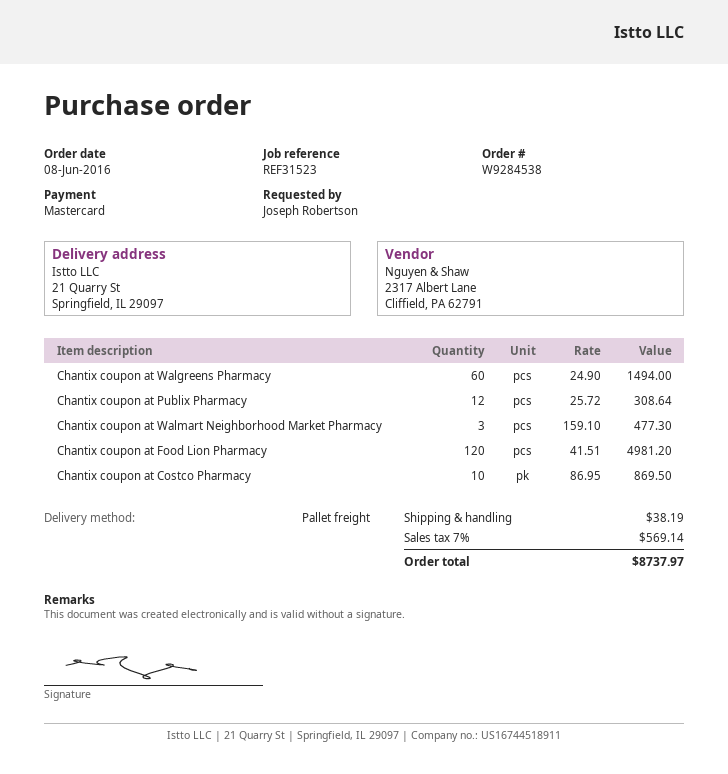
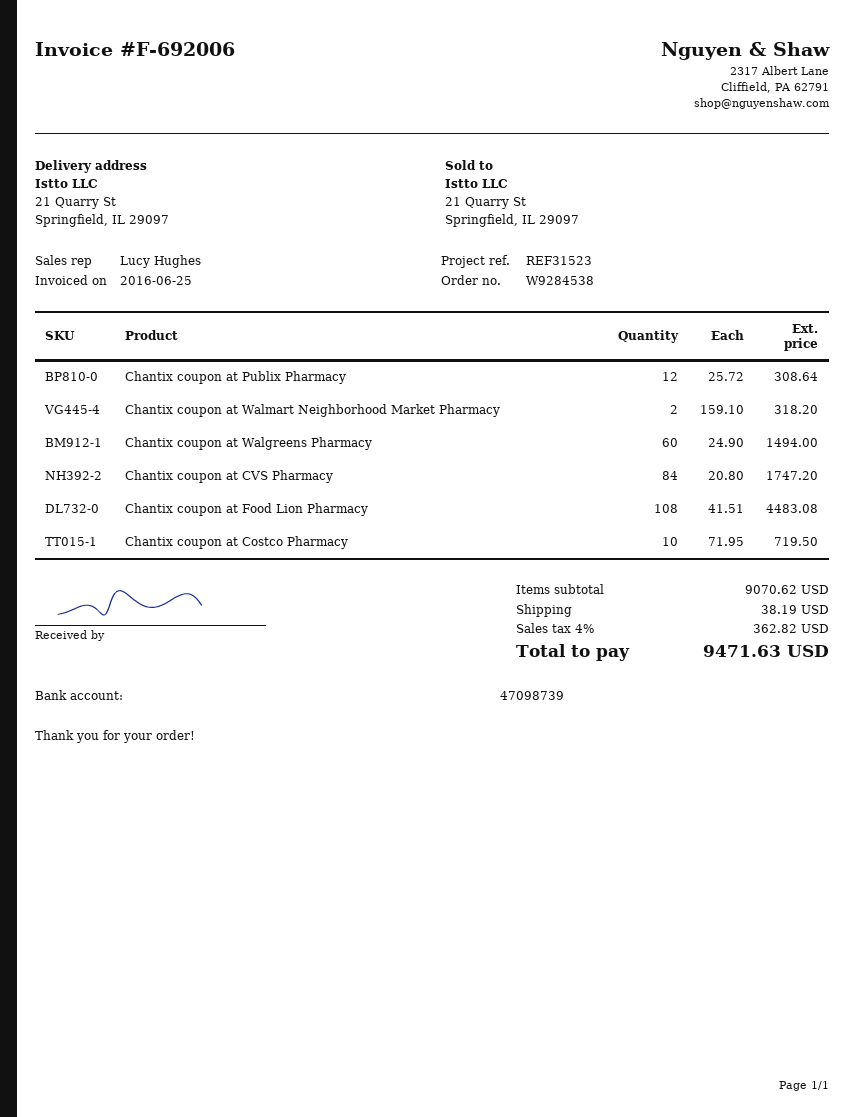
Chantix coupon at Walmart Neighborhood Market Pharmacy: 3 x 159.10 = 477.30 -> 2 x 159.10 = 318.20
Chantix coupon at Food Lion Pharmacy: 120 x 41.51 = 4981.20 -> 108 x 41.51 = 4483.08
Chantix coupon at Costco Pharmacy: 10 x 86.95 = 869.50 -> 10 x 71.95 = 719.50
Chantix coupon at CVS Pharmacy: none -> 84 x 20.80 = 1747.20
tax: 7% = 569.14 -> 4% = 362.82
total: 8737.97 -> 9471.63

